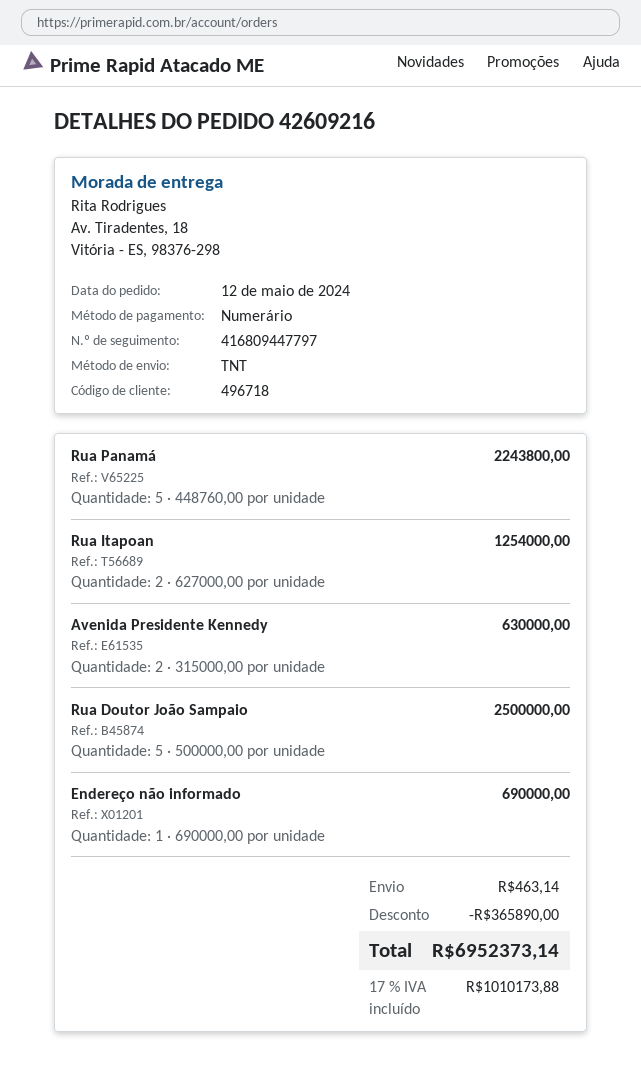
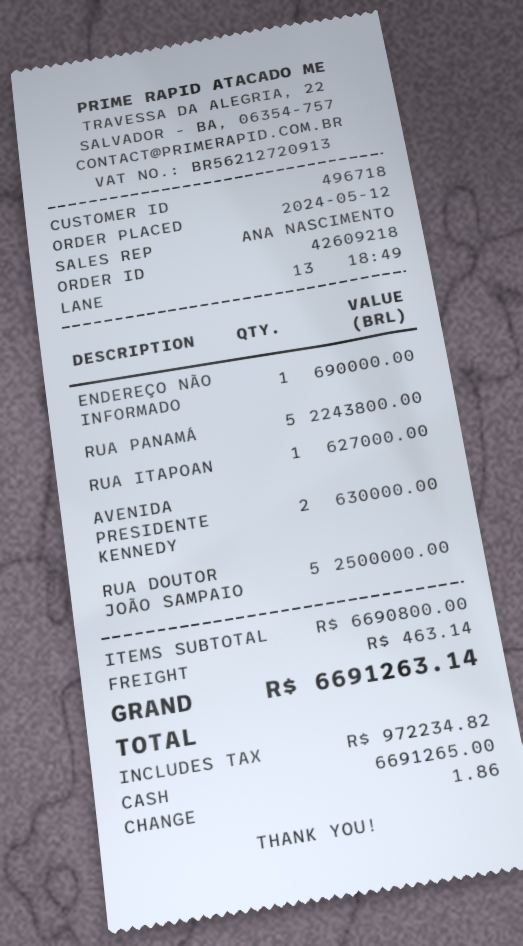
order number: 42609216 -> 42609218
Rua Itapoan: 2 for 1254000.00 -> 1 for 627000.00
discount: 365890.00 -> none
tax: 1010173.88 -> 972234.82
total: 6952373.14 -> 6691263.14

